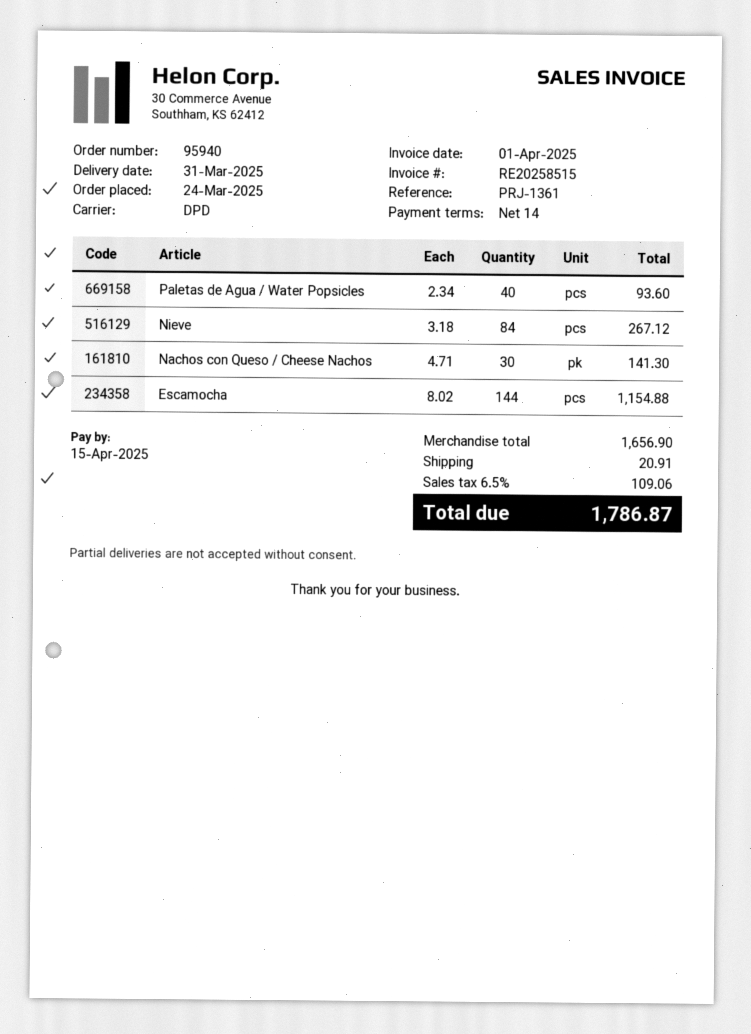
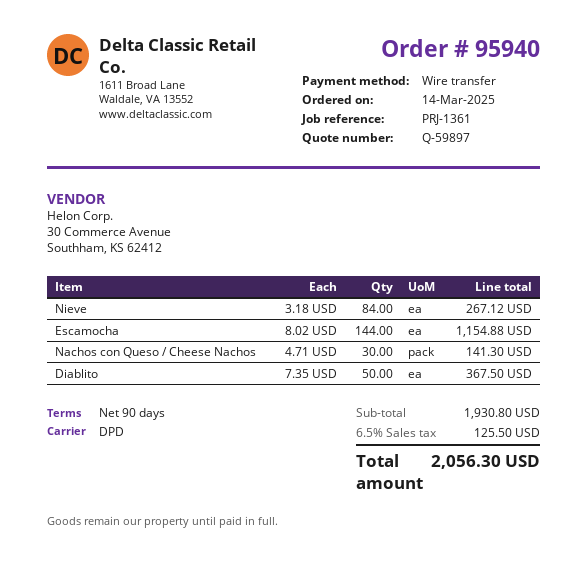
order date: 2025-03-24 -> 2025-03-14
payment terms: 14 days -> 90 days
Paletas de Agua / Water Popsicles: 40 x 2.34 = 93.60 -> none
Diablito: none -> 50 x 7.35 = 367.50
subtotal: 1656.90 -> 1930.80
shipping: 20.91 -> none
tax: 6.5% = 109.06 -> 6.5% = 125.50
total: 1786.87 -> 2056.30

